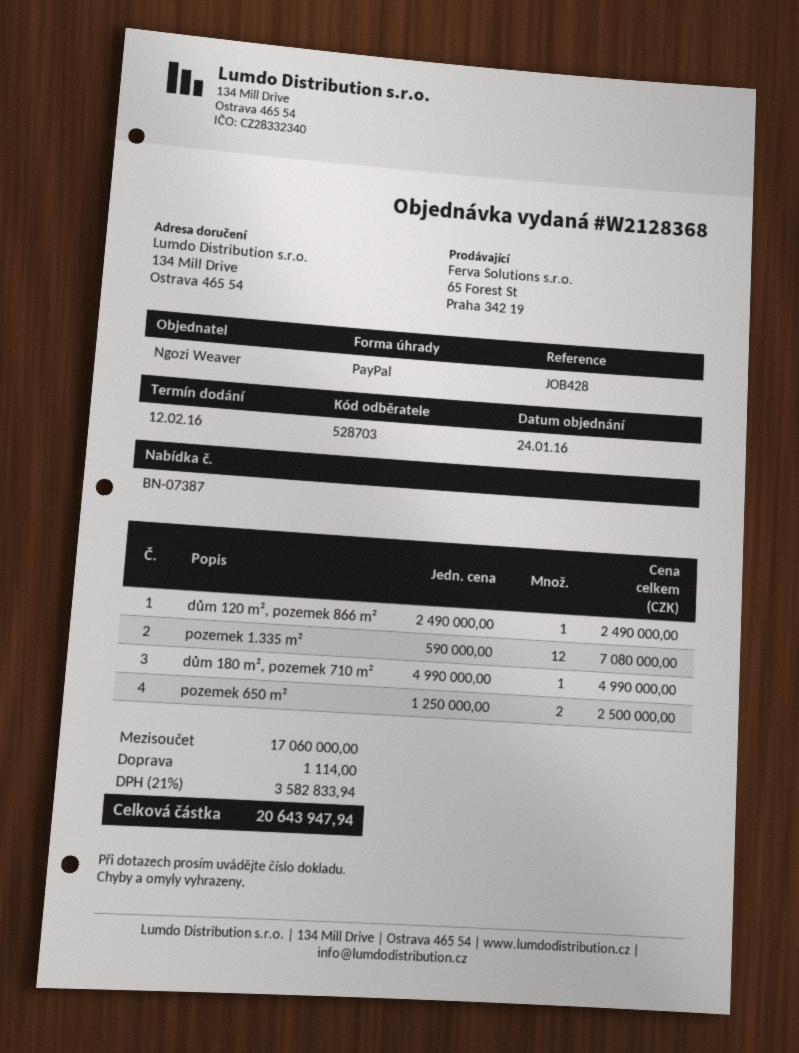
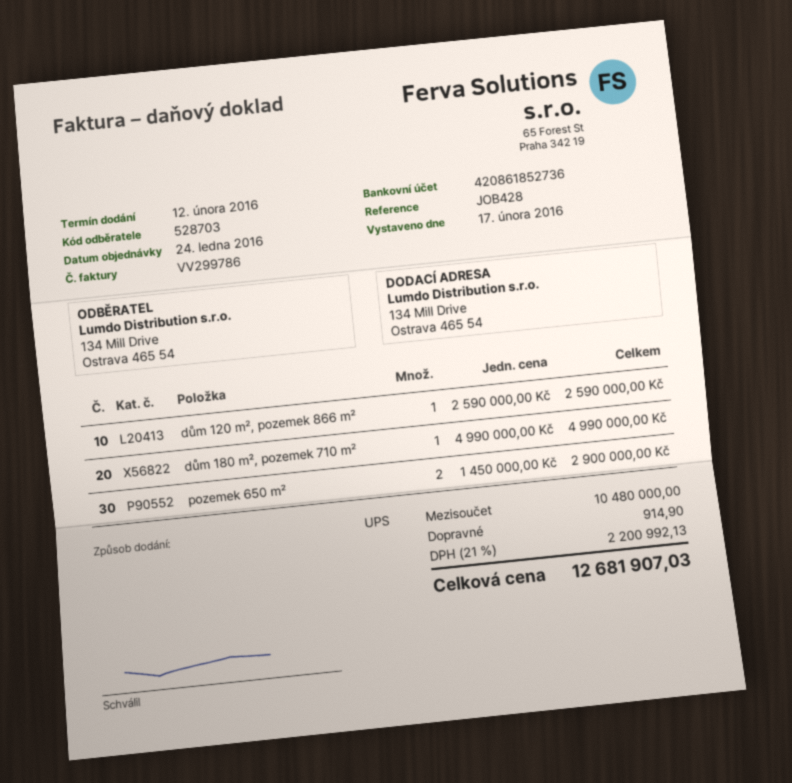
dům 120 m², pozemek 866 m²: 1 x 2490000.00 = 2490000.00 -> 1 x 2590000.00 = 2590000.00
pozemek 1.335 m²: 12 x 590000.00 = 7080000.00 -> none
pozemek 650 m²: 2 x 1250000.00 = 2500000.00 -> 2 x 1450000.00 = 2900000.00
subtotal: 17060000.00 -> 10480000.00
shipping: 1114.00 -> 914.90
tax: 21% = 3582833.94 -> 21% = 2200992.13
total: 20643947.94 -> 12681907.03

